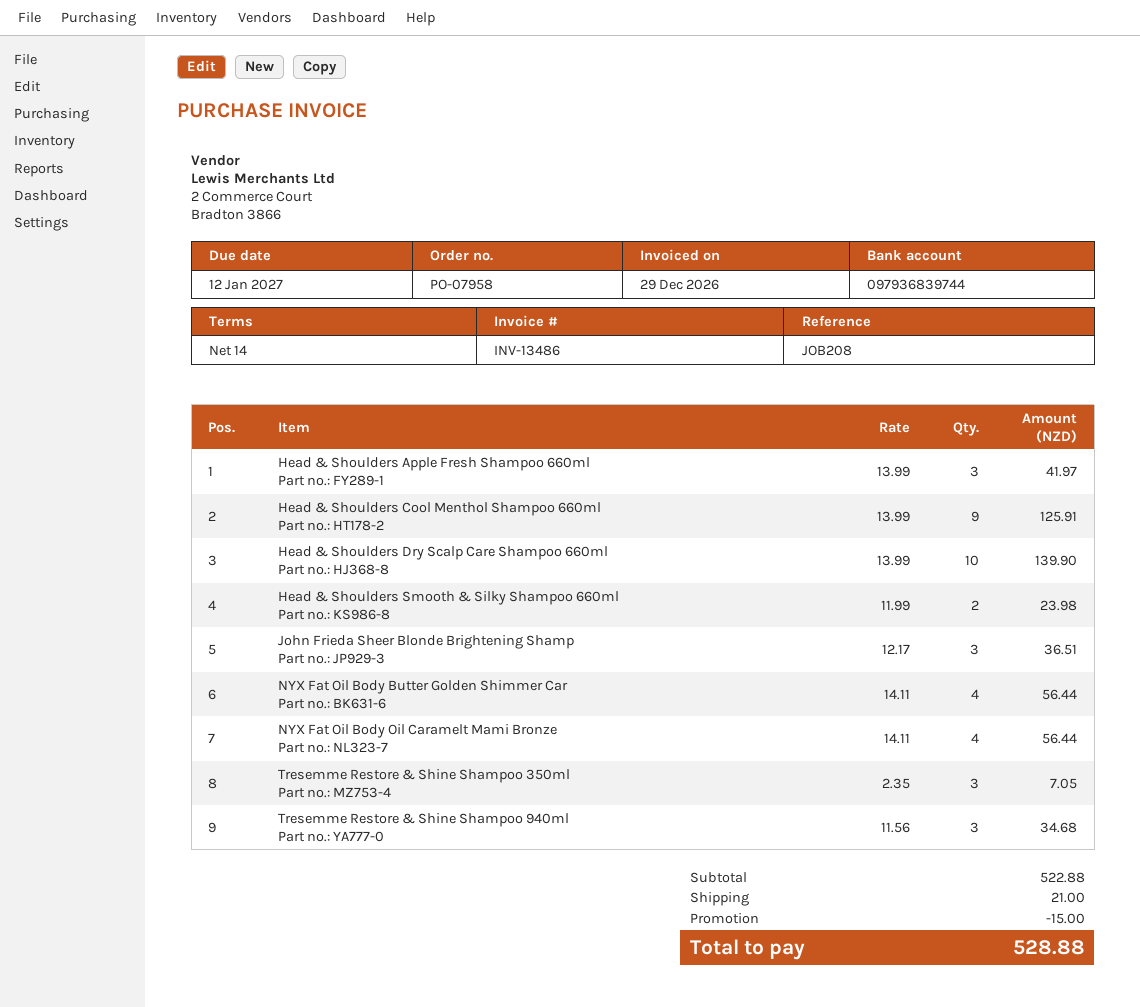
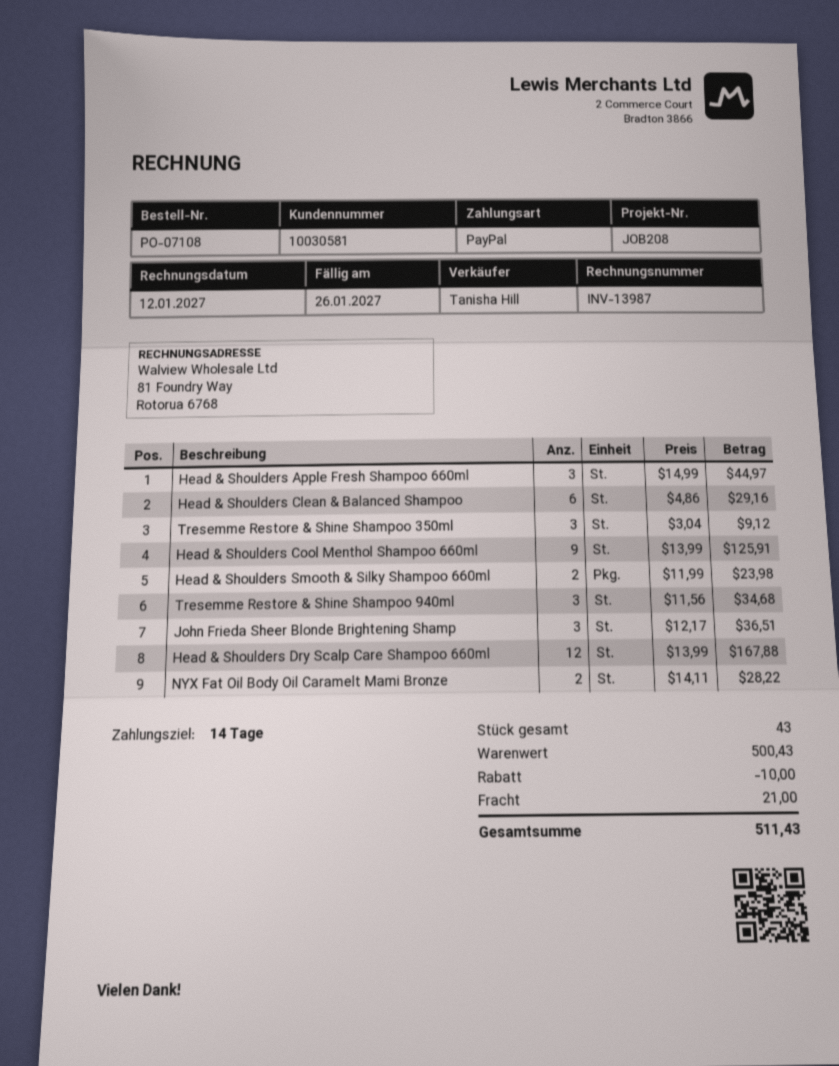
order number: PO-07958 -> PO-07108
invoice number: INV-13486 -> INV-13987
invoice date: 2026-12-29 -> 2027-01-12
due date: 2027-01-12 -> 2027-01-26
Head & Shoulders Apple Fresh Shampoo 660ml: 3 x 13.99 = 41.97 -> 3 x 14.99 = 44.97
Head & Shoulders Dry Scalp Care Shampoo 660ml: 10 x 13.99 = 139.90 -> 12 x 13.99 = 167.88
NYX Fat Oil Body Butter Golden Shimmer Car: 4 x 14.11 = 56.44 -> none
NYX Fat Oil Body Oil Caramelt Mami Bronze: 4 x 14.11 = 56.44 -> 2 x 14.11 = 28.22
Tresemme Restore & Shine Shampoo 350ml: 3 x 2.35 = 7.05 -> 3 x 3.04 = 9.12
Head & Shoulders Clean & Balanced Shampoo: none -> 6 x 4.86 = 29.16
subtotal: 522.88 -> 500.43
discount: 15.00 -> 10.00
total: 528.88 -> 511.43

